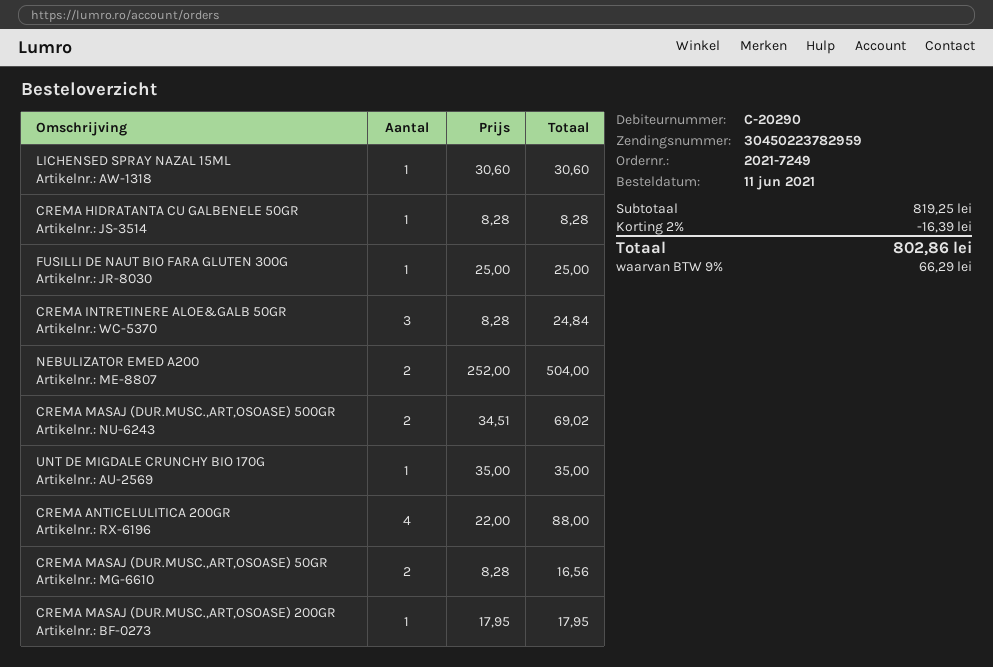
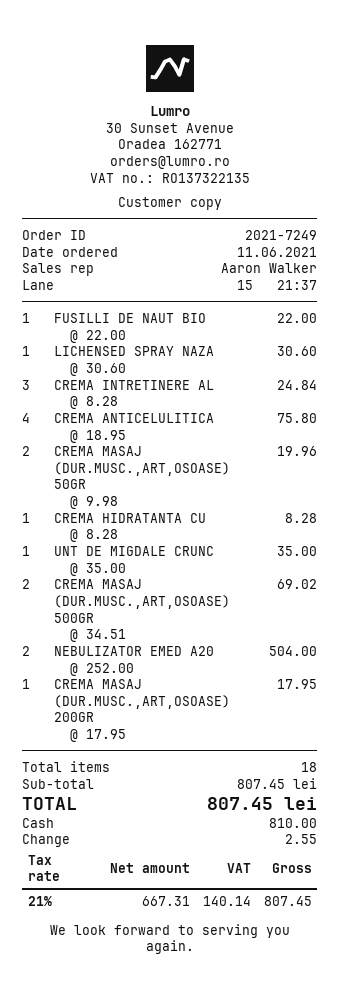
FUSILLI DE NAUT BIO FARA GLUTEN 300G: 1 x 25.00 = 25.00 -> 1 x 22.00 = 22.00
CREMA ANTICELULITICA 200GR: 4 x 22.00 = 88.00 -> 4 x 18.95 = 75.80
CREMA MASAJ (DUR.MUSC.,ART,OSOASE) 50GR: 2 x 8.28 = 16.56 -> 2 x 9.98 = 19.96
subtotal: 819.25 -> 807.45
discount: 2% = 16.39 -> none
tax: 9% = 66.29 -> 21% = 140.14
total: 802.86 -> 807.45

